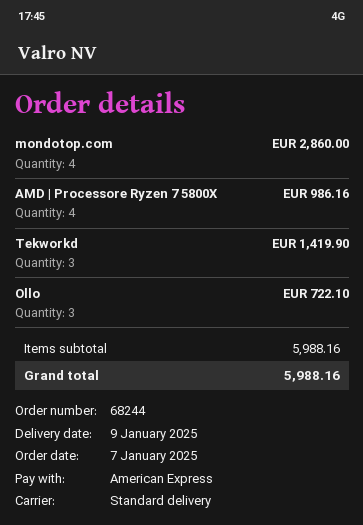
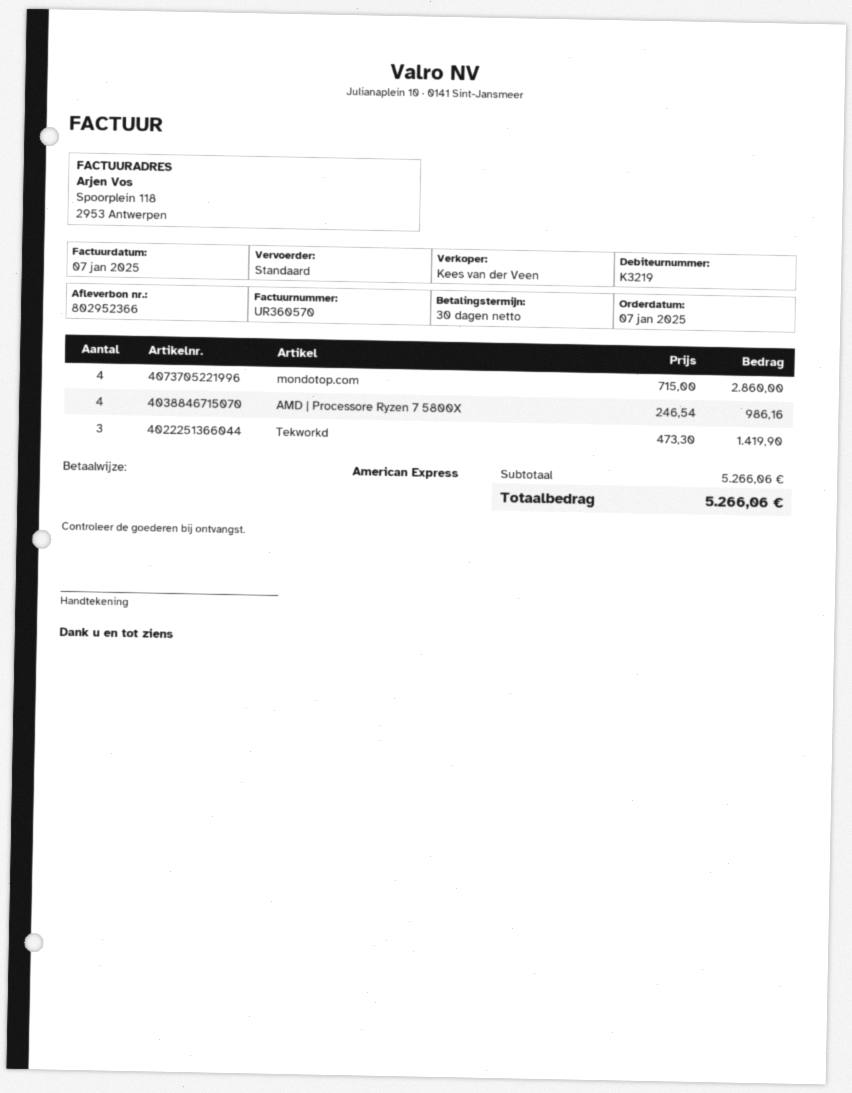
Ollo: 3 for 722.10 -> none
subtotal: 5988.16 -> 5266.06
total: 5988.16 -> 5266.06

